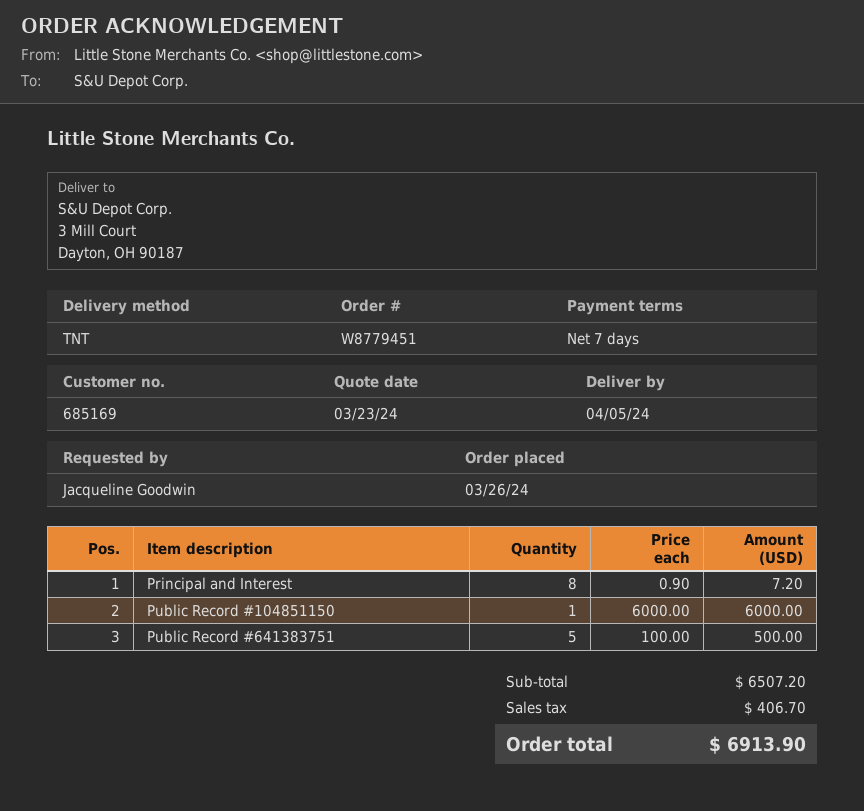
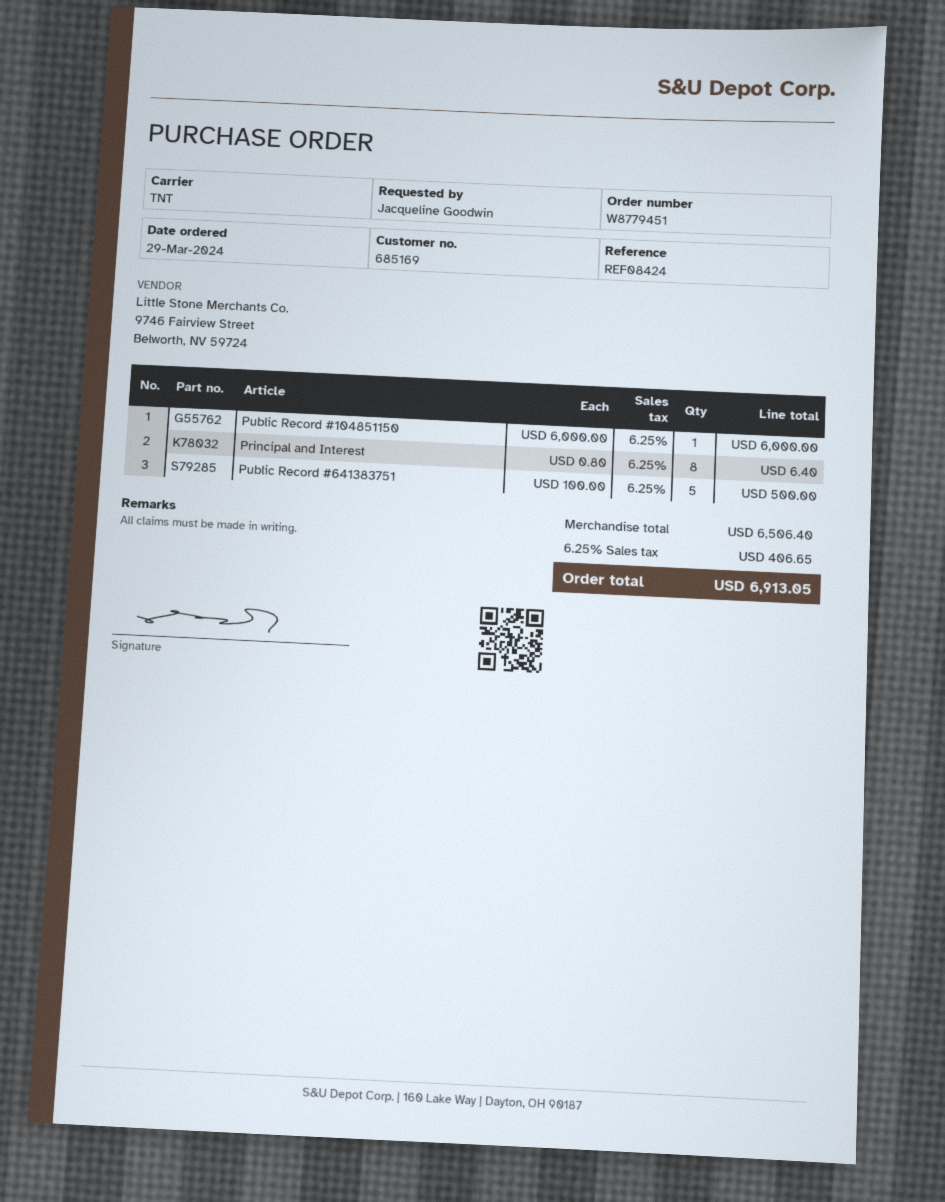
order date: 2024-03-26 -> 2024-03-29
Principal and Interest: 8 x 0.90 = 7.20 -> 8 x 0.80 = 6.40
subtotal: 6507.20 -> 6506.40
tax: 406.70 -> 406.65
total: 6913.90 -> 6913.05

